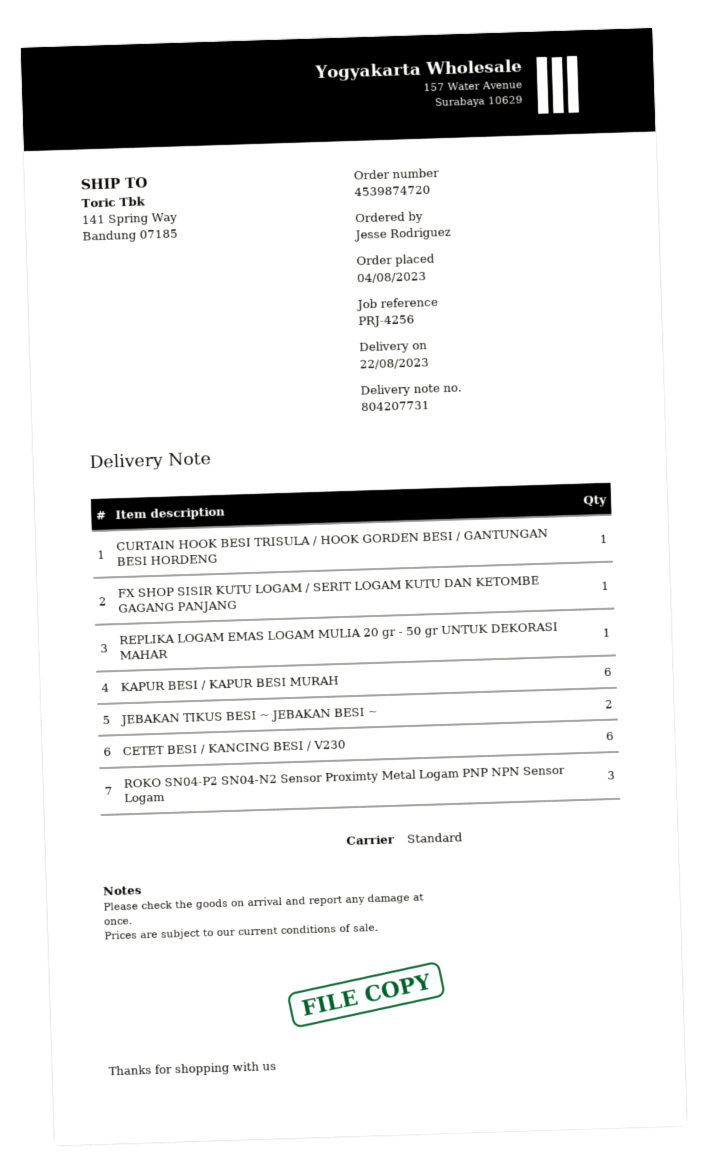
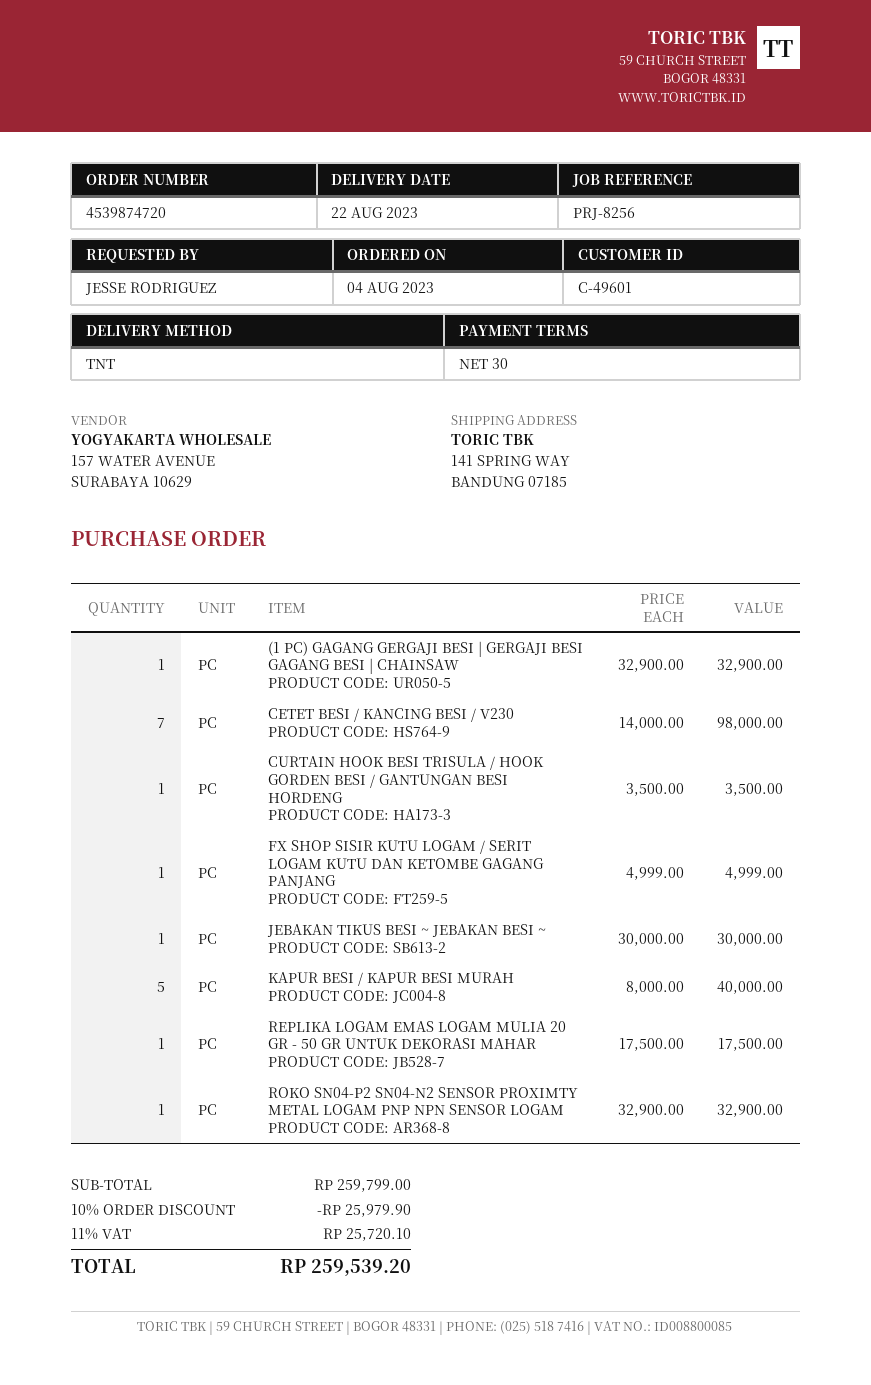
reference: PRJ-4256 -> PRJ-8256
shipping method: standard -> TNT
KAPUR BESI / KAPUR BESI MURAH: 6 -> 5
JEBAKAN TIKUS BESI ~ JEBAKAN BESI ~: 2 -> 1
CETET BESI / KANCING BESI / V230: 6 -> 7
ROKO SN04-P2 SN04-N2 Sensor Proximty Metal Logam PNP NPN Sensor Logam: 3 -> 1
(1 PC) GAGANG GERGAJI BESI | GERGAJI BESI GAGANG BESI | CHAINSAW: none -> 1

